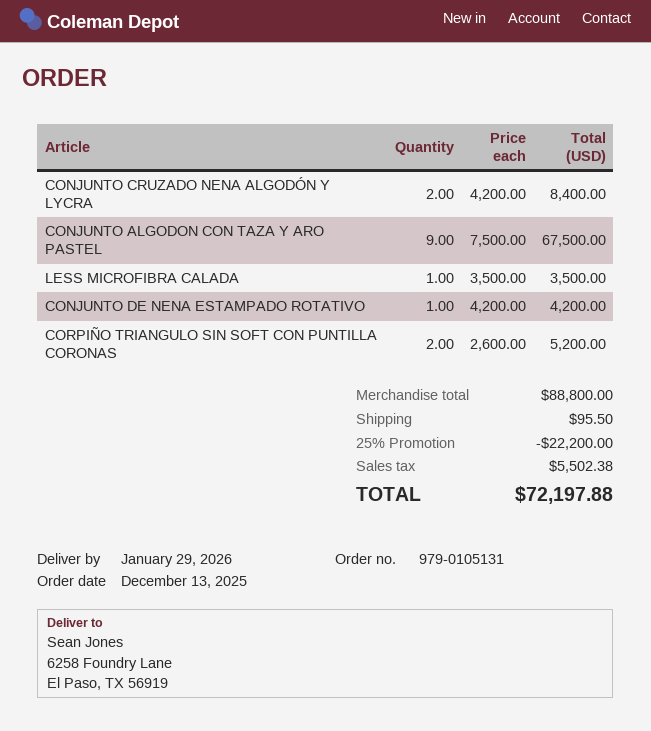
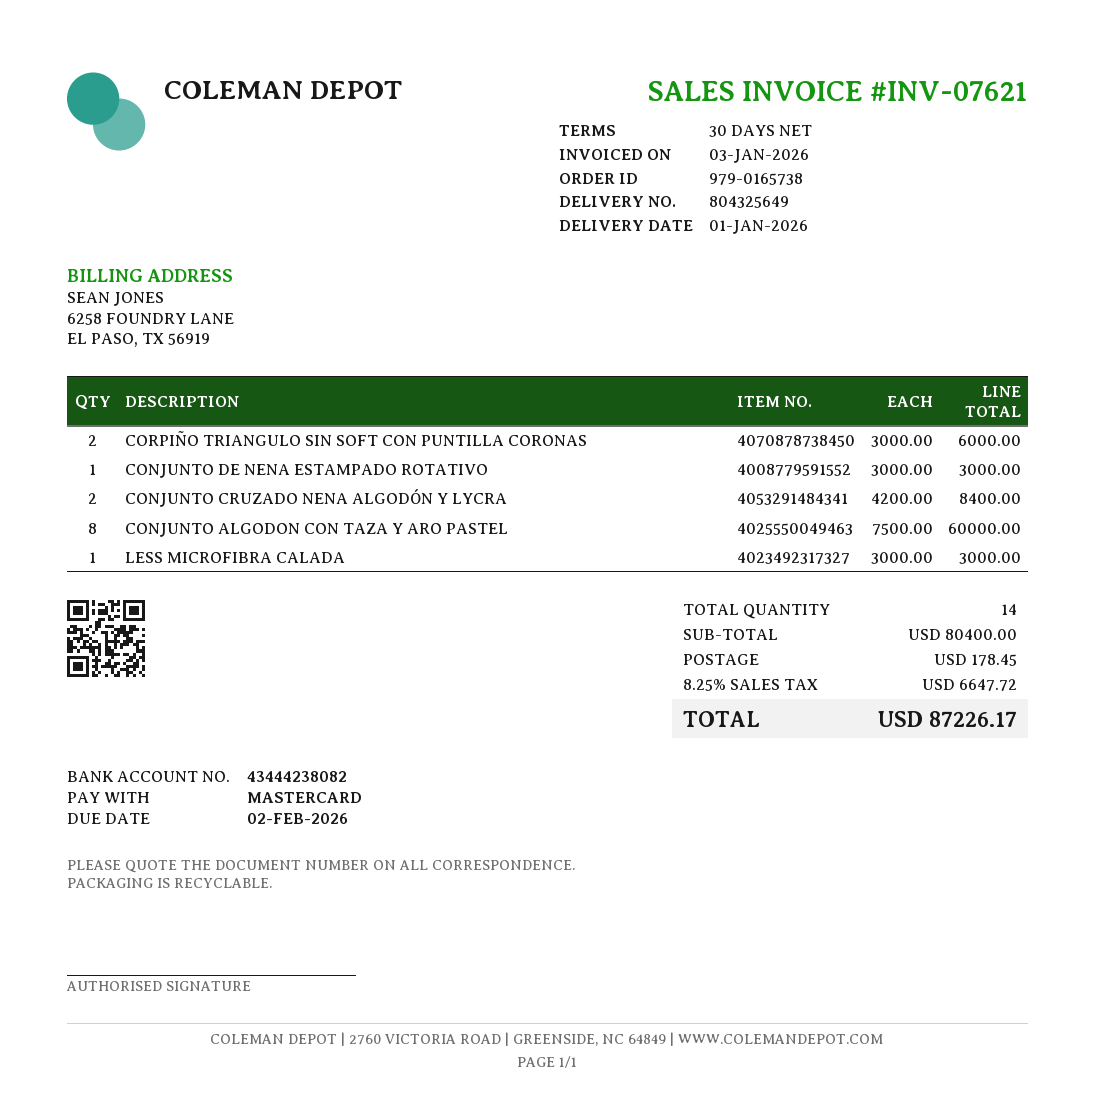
order number: 979-0105131 -> 979-0165738
delivery date: 2026-01-29 -> 2026-01-01
CONJUNTO ALGODON CON TAZA Y ARO PASTEL: 9 x 7500.00 = 67500.00 -> 8 x 7500.00 = 60000.00
LESS MICROFIBRA CALADA: 1 x 3500.00 = 3500.00 -> 1 x 3000.00 = 3000.00
CONJUNTO DE NENA ESTAMPADO ROTATIVO: 1 x 4200.00 = 4200.00 -> 1 x 3000.00 = 3000.00
CORPIÑO TRIANGULO SIN SOFT CON PUNTILLA CORONAS: 2 x 2600.00 = 5200.00 -> 2 x 3000.00 = 6000.00
subtotal: 88800.00 -> 80400.00
discount: 25% = 22200.00 -> none
shipping: 95.50 -> 178.45
tax: 5502.38 -> 6647.72
total: 72197.88 -> 87226.17

